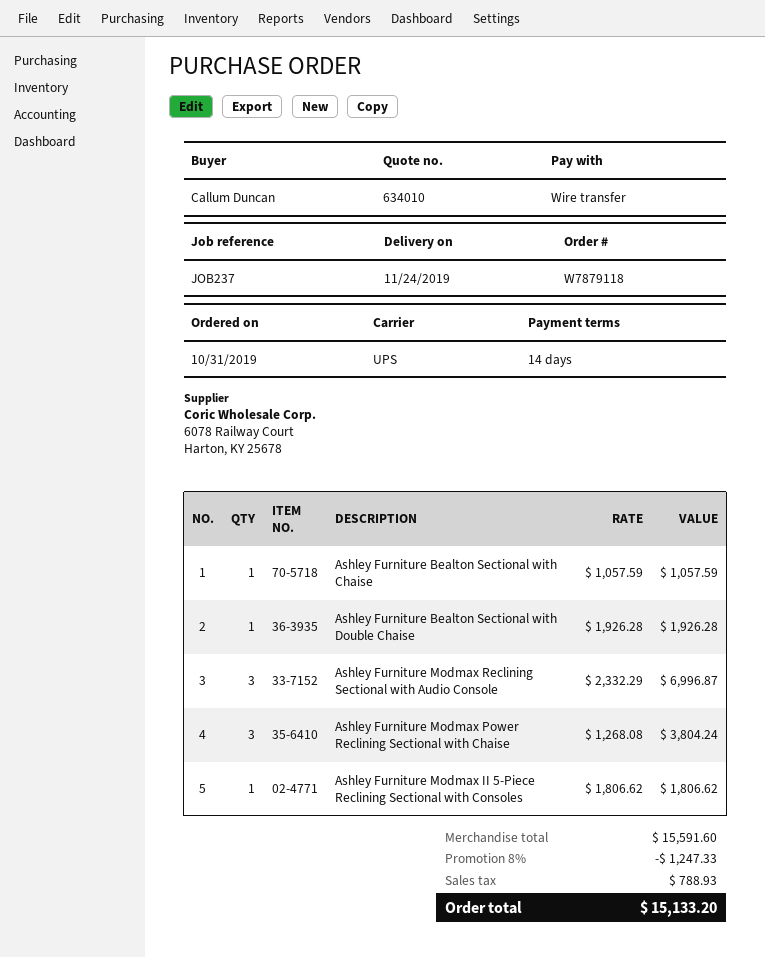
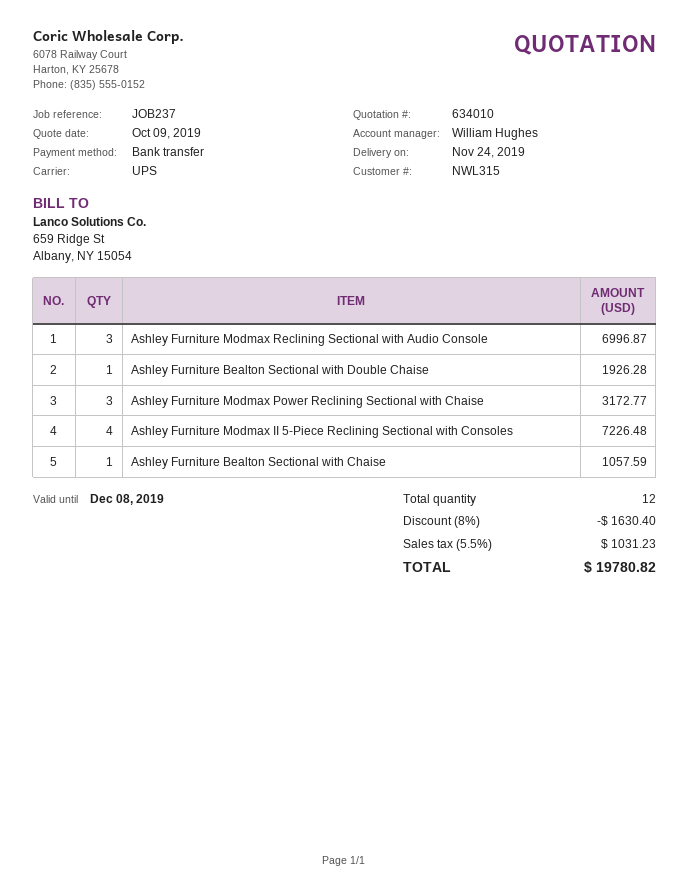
Ashley Furniture Modmax Power Reclining Sectional with Chaise: 3 for 3804.24 -> 3 for 3172.77
Ashley Furniture Modmax II 5-Piece Reclining Sectional with Consoles: 1 for 1806.62 -> 4 for 7226.48
discount: 8% = 1247.33 -> 8% = 1630.40
tax: 788.93 -> 1031.23
total: 15133.20 -> 19780.82

